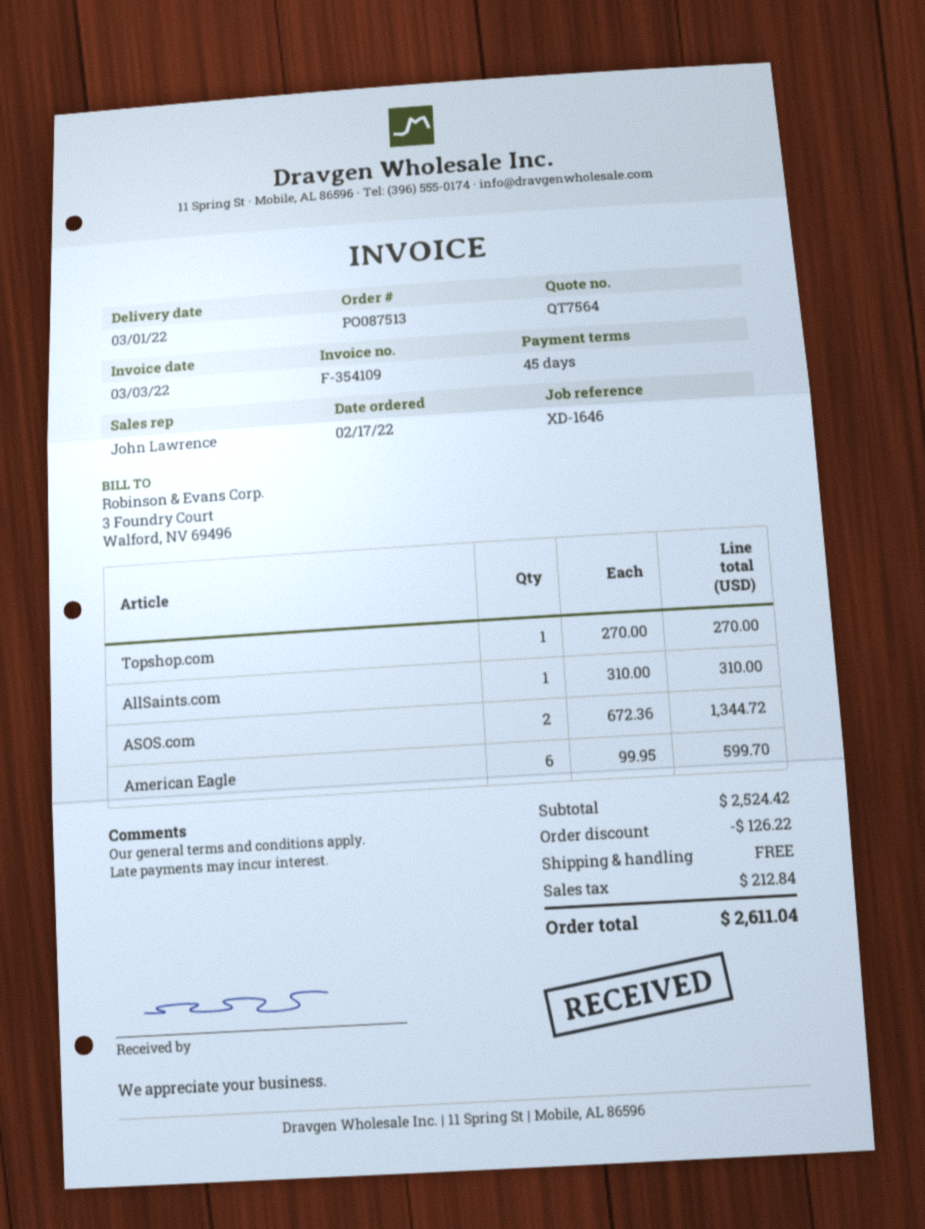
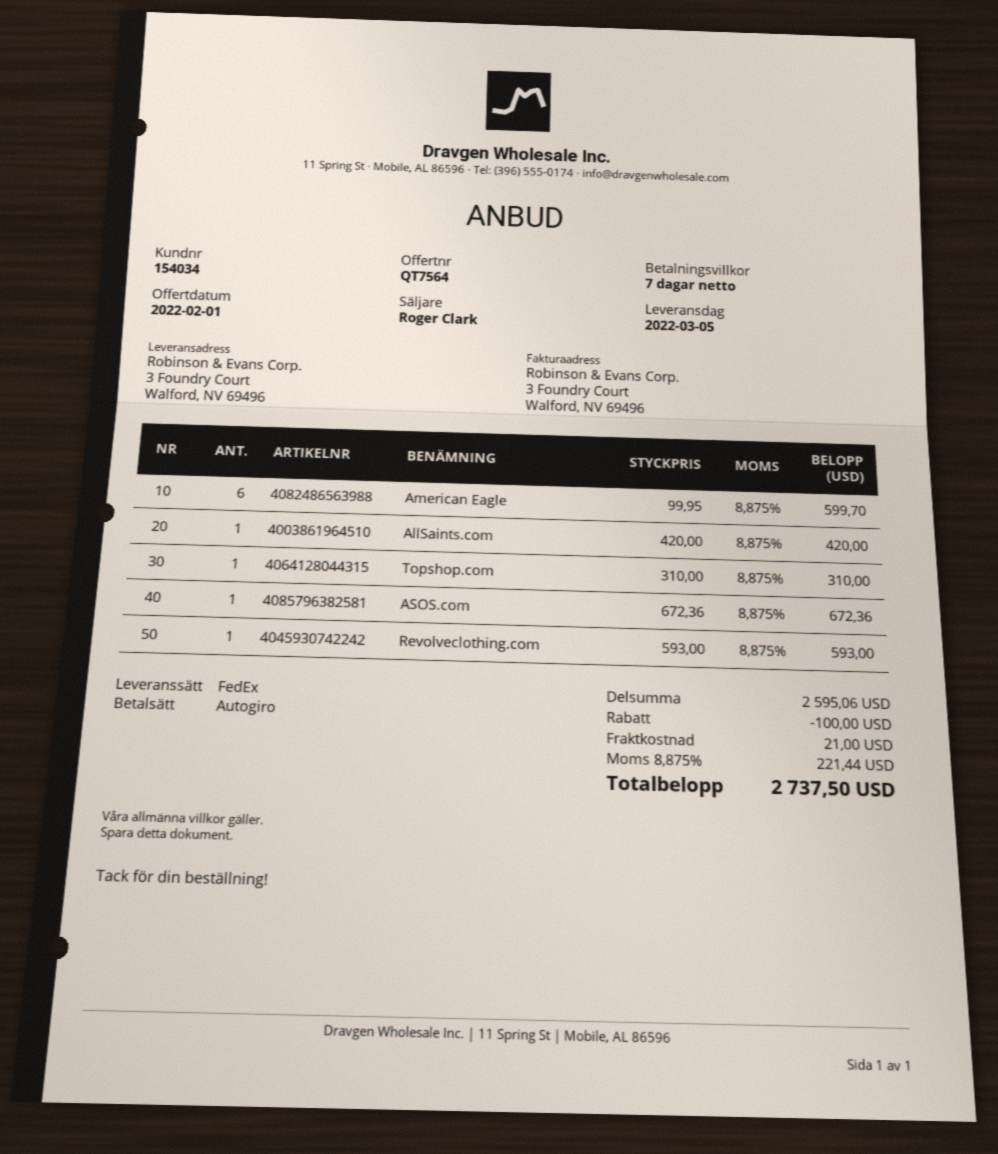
delivery date: 2022-03-01 -> 2022-03-05
payment terms: 45 days -> 7 days
sales rep: John Lawrence -> Roger Clark
Topshop.com: 1 x 270.00 = 270.00 -> 1 x 310.00 = 310.00
AllSaints.com: 1 x 310.00 = 310.00 -> 1 x 420.00 = 420.00
ASOS.com: 2 x 672.36 = 1344.72 -> 1 x 672.36 = 672.36
Revolveclothing.com: none -> 1 x 593.00 = 593.00
subtotal: 2524.42 -> 2595.06
discount: 126.22 -> 100.00
shipping: 0.00 -> 21.00
tax: 212.84 -> 221.44
total: 2611.04 -> 2737.50

